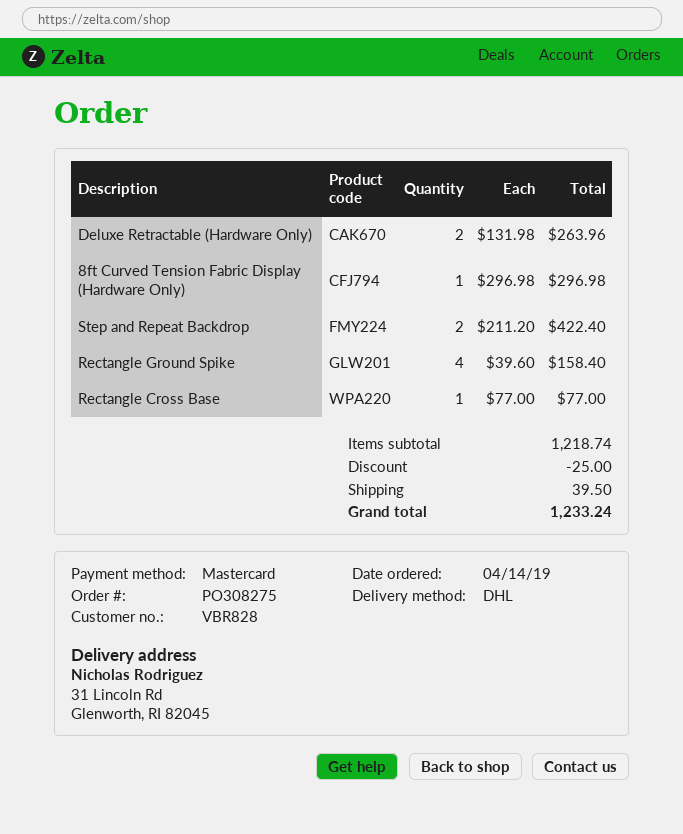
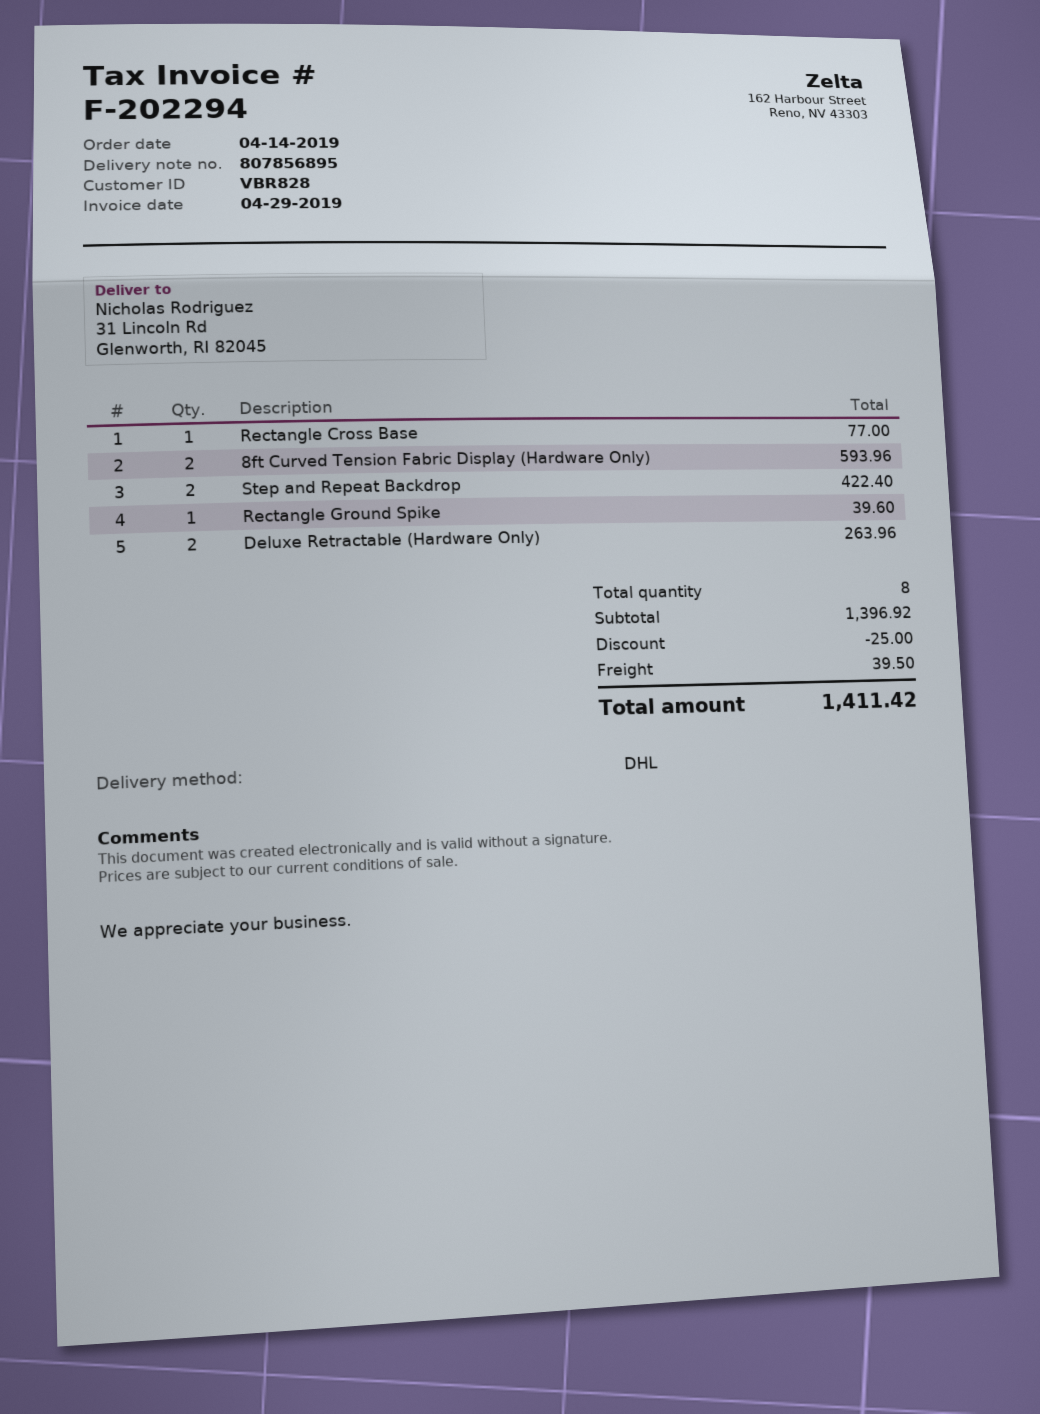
8ft Curved Tension Fabric Display (Hardware Only): 1 for 296.98 -> 2 for 593.96
Rectangle Ground Spike: 4 for 158.40 -> 1 for 39.60
subtotal: 1218.74 -> 1396.92
total: 1233.24 -> 1411.42

